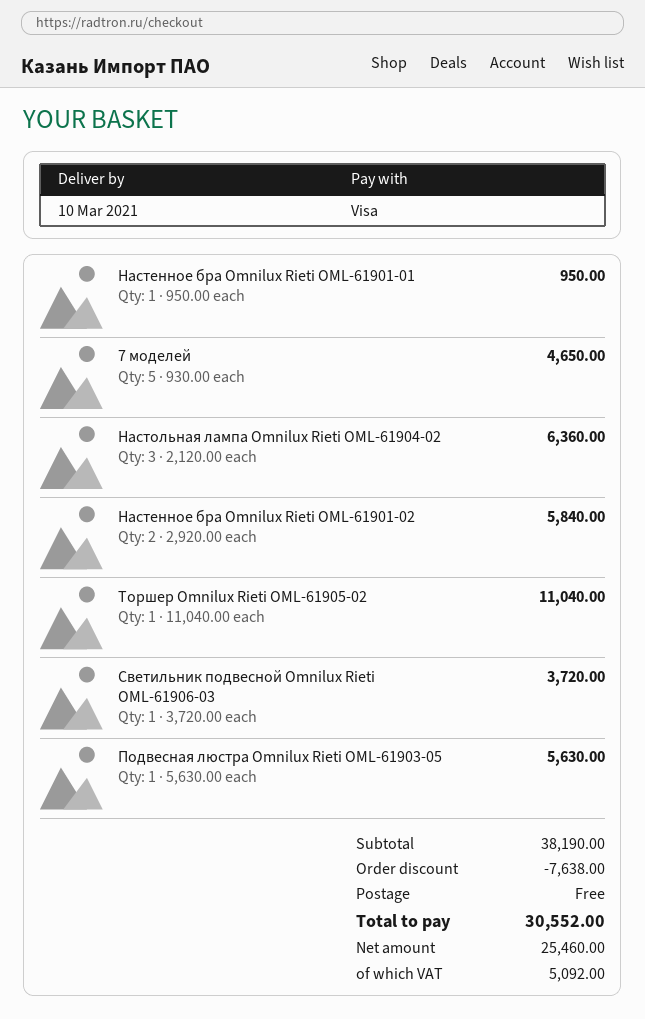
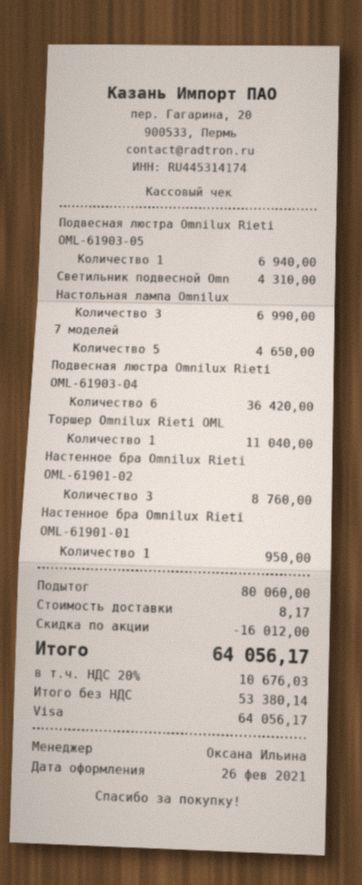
Настольная лампа Omnilux Rieti OML-61904-02: 3 for 6360.00 -> 3 for 6990.00
Настенное бра Omnilux Rieti OML-61901-02: 2 for 5840.00 -> 3 for 8760.00
Светильник подвесной Omnilux Rieti OML-61906-03: 1 for 3720.00 -> 1 for 4310.00
Подвесная люстра Omnilux Rieti OML-61903-05: 1 for 5630.00 -> 1 for 6940.00
Подвесная люстра Omnilux Rieti OML-61903-04: none -> 6 for 36420.00
subtotal: 38190.00 -> 80060.00
discount: 7638.00 -> 16012.00
shipping: 0.00 -> 8.17
net: 25460.00 -> 53380.14
tax: 5092.00 -> 10676.03
total: 30552.00 -> 64056.17

